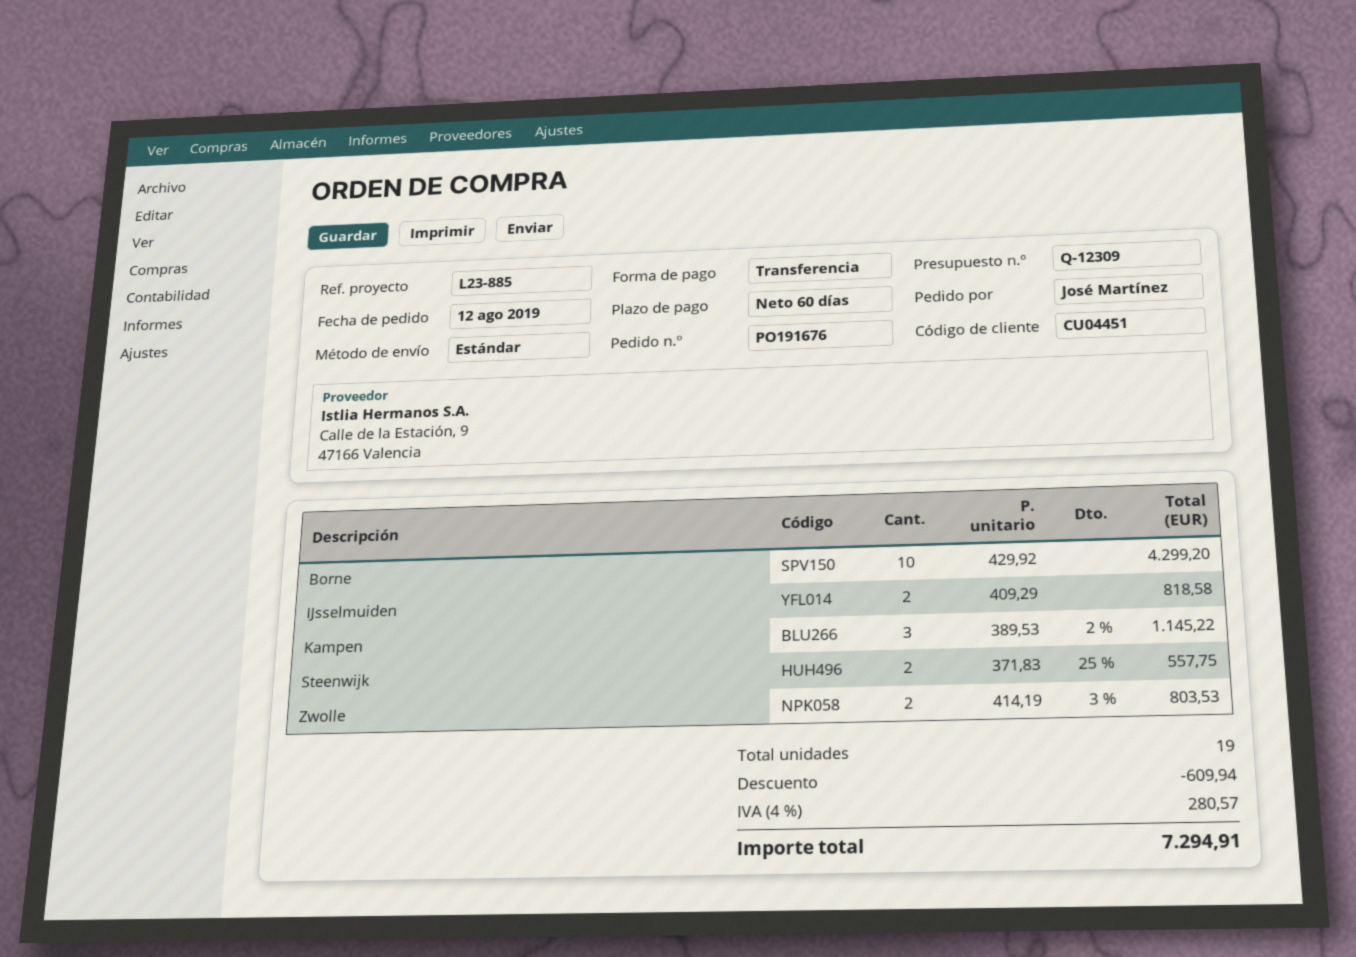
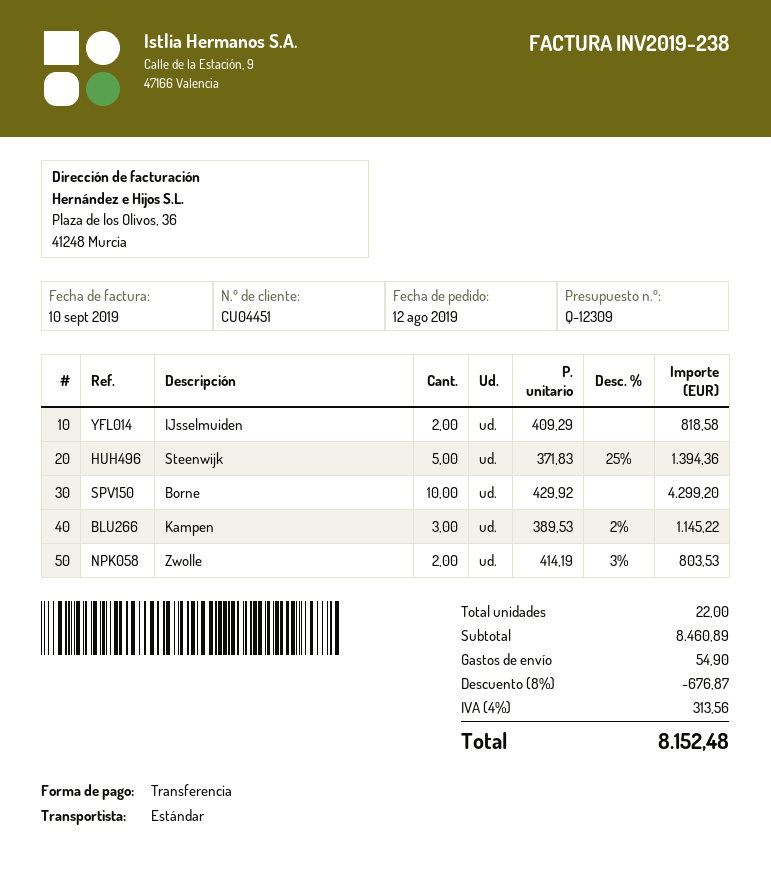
Steenwijk: 2 x 371.83 - 25% = 557.75 -> 5 x 371.83 - 25% = 1394.36
total quantity: 19 -> 22
discount: 609.94 -> 676.87
shipping: none -> 54.90
tax: 4% = 280.57 -> 4% = 313.56
total: 7294.91 -> 8152.48

